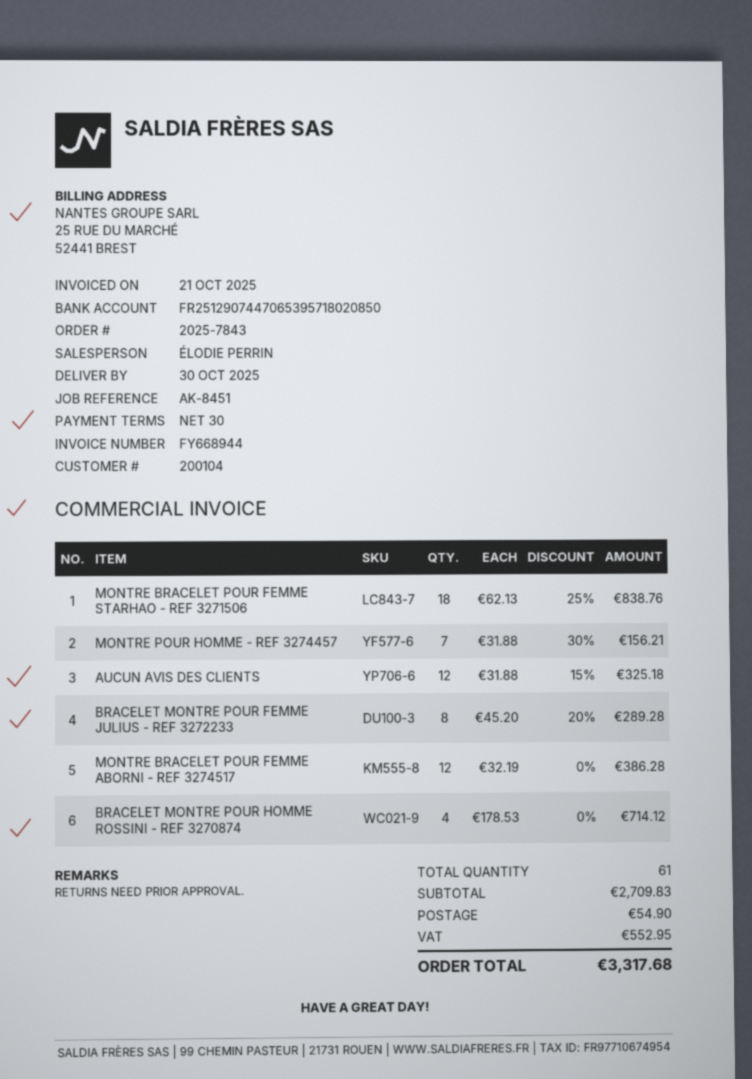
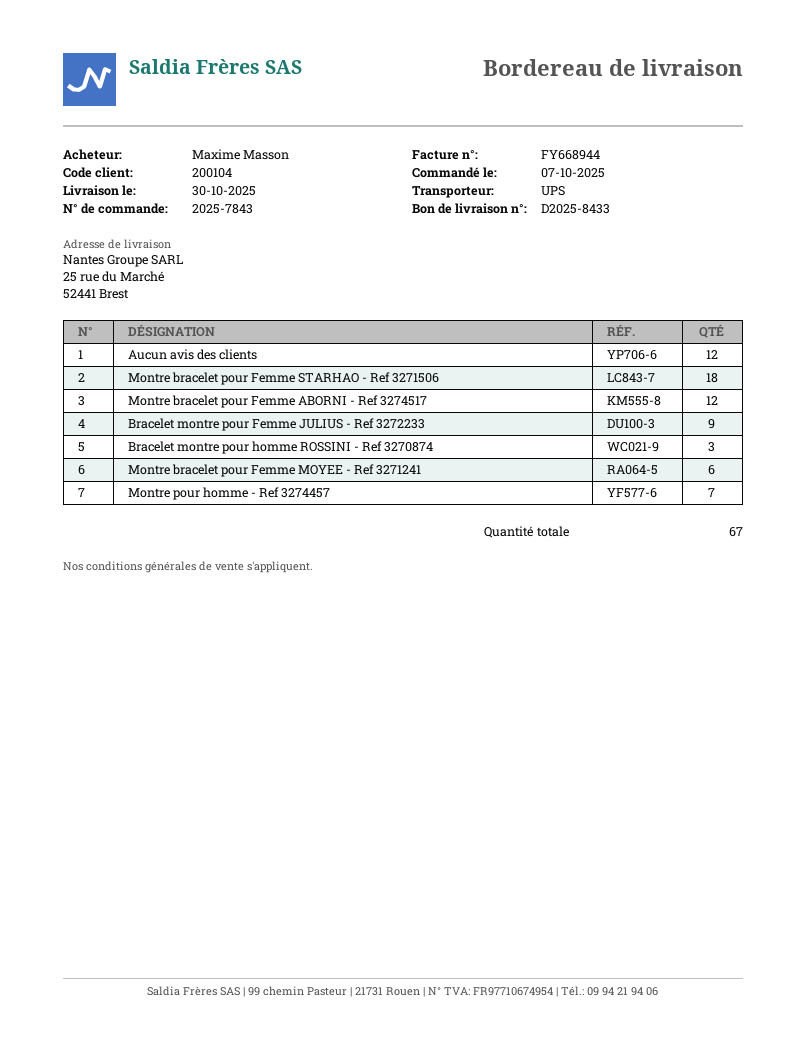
BRACELET MONTRE POUR FEMME JULIUS - REF 3272233: 8 -> 9
BRACELET MONTRE POUR HOMME ROSSINI - REF 3270874: 4 -> 3
Montre bracelet pour Femme MOYEE - Ref 3271241: none -> 6
total quantity: 61 -> 67

